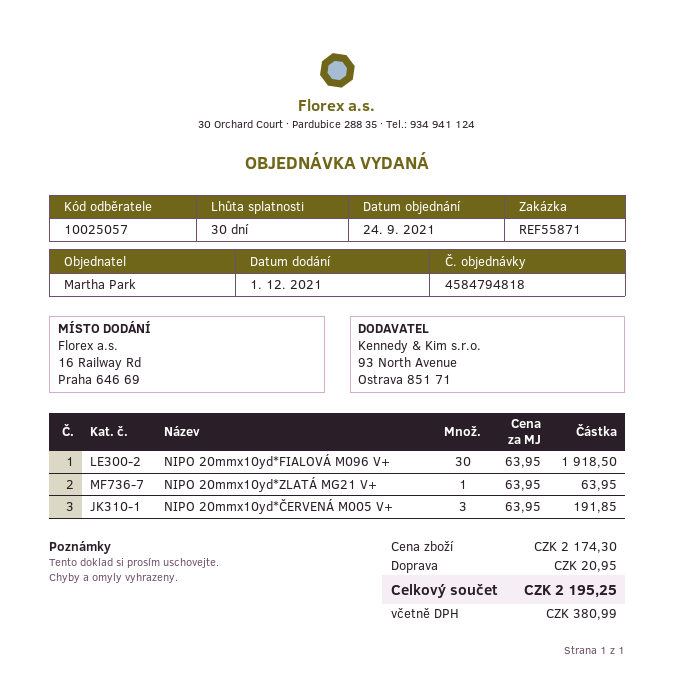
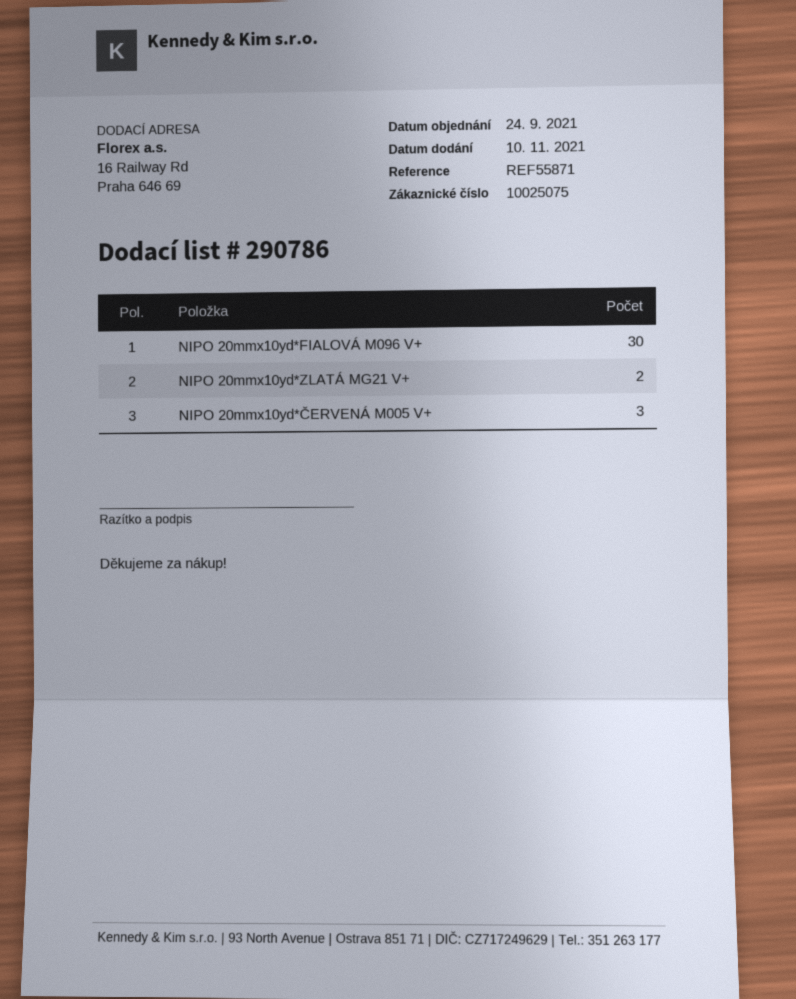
delivery date: 2021-12-01 -> 2021-11-10
customer number: 10025057 -> 10025075
NIPO 20mmx10yd*ZLATÁ MG21 V+: 1 -> 2

